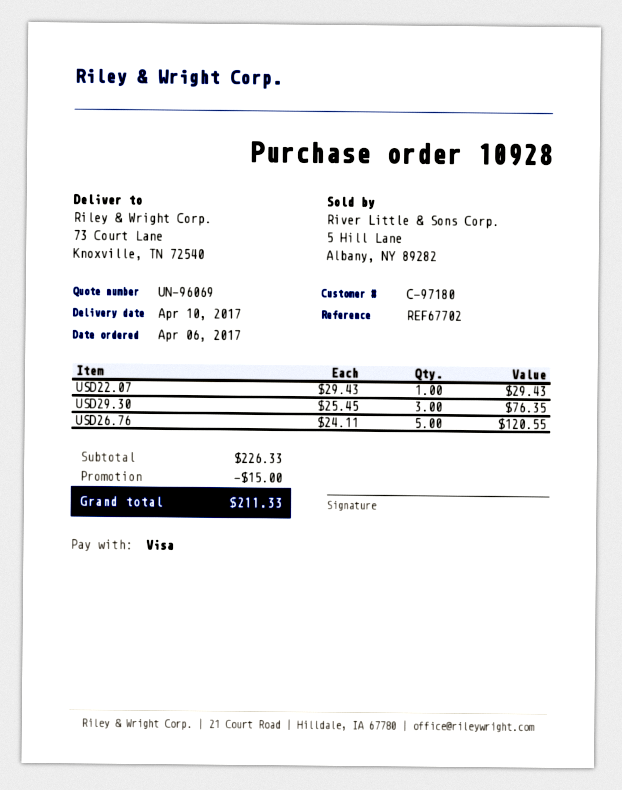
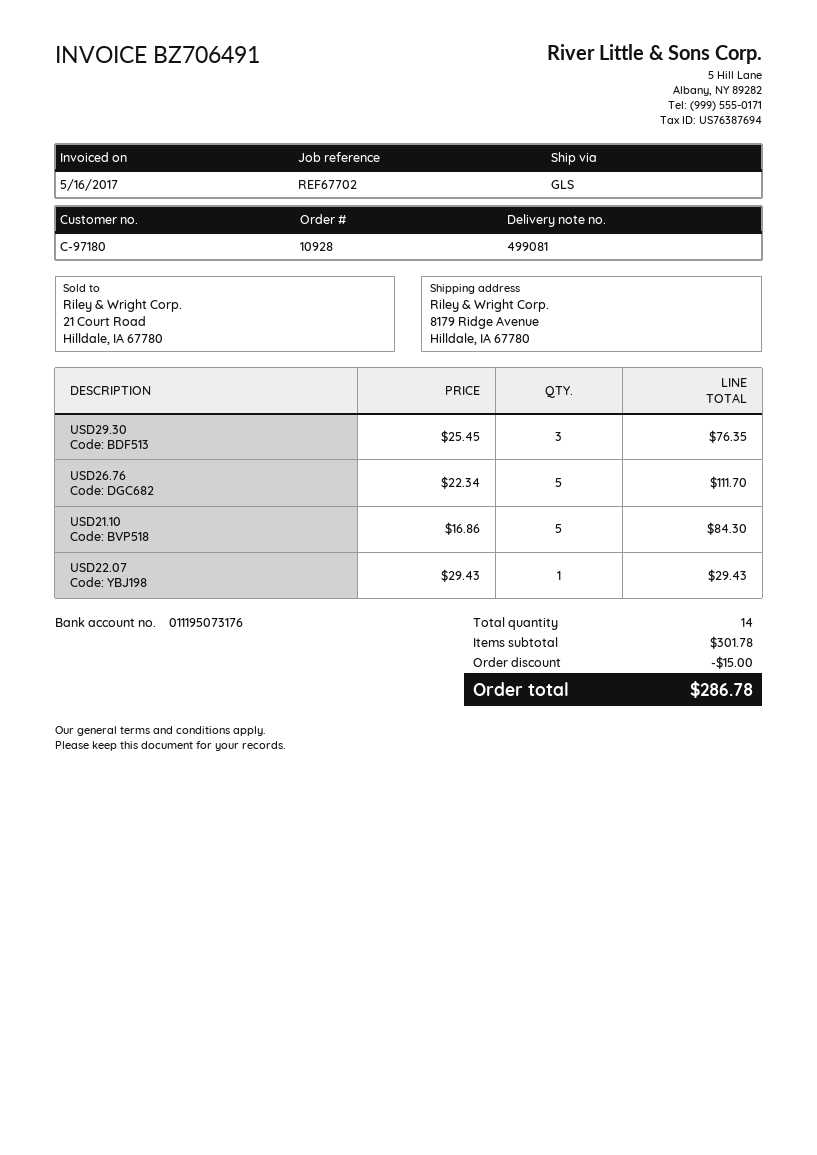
ship to: 73 Court Lane, Knoxville, TN 72540 -> 8179 Ridge Avenue, Hilldale, IA 67780
USD26.76: 5 x 24.11 = 120.55 -> 5 x 22.34 = 111.70
USD21.10: none -> 5 x 16.86 = 84.30
subtotal: 226.33 -> 301.78
total: 211.33 -> 286.78

